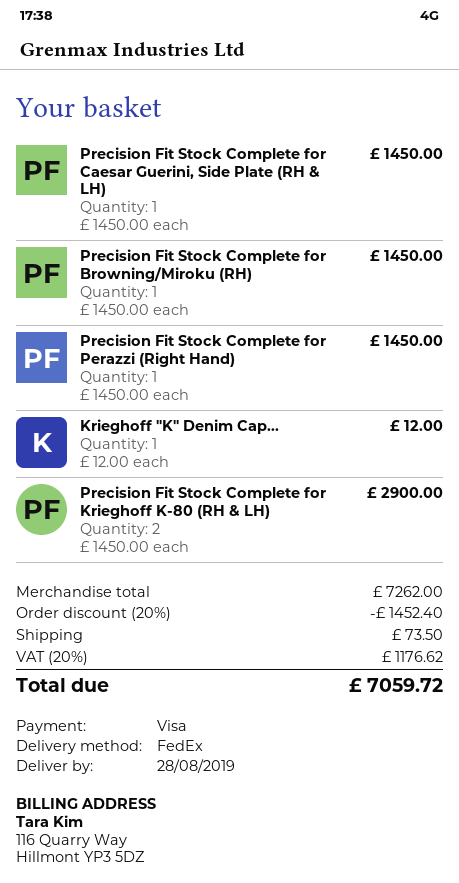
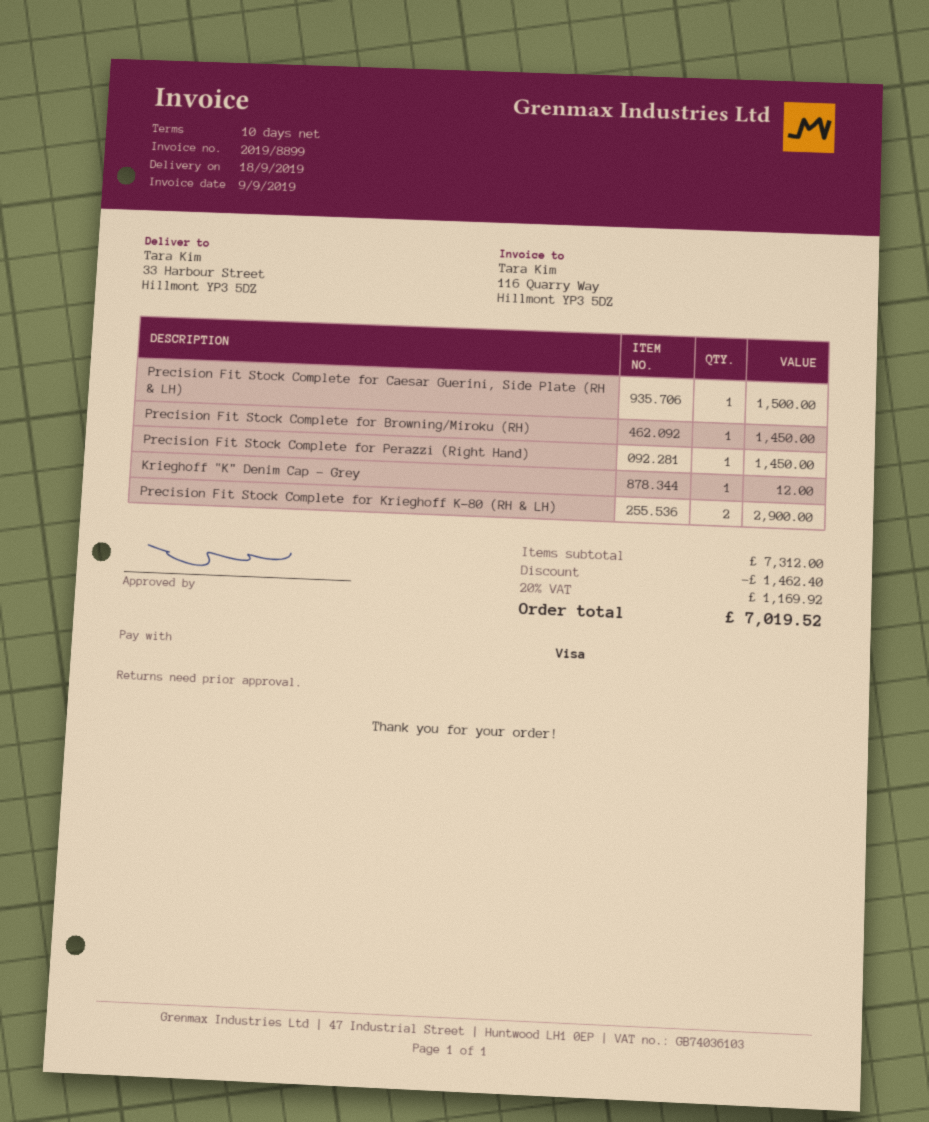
delivery date: 2019-08-28 -> 2019-09-18
Precision Fit Stock Complete for Caesar Guerini, Side Plate (RH & LH): 1 for 1450.00 -> 1 for 1500.00
subtotal: 7262.00 -> 7312.00
discount: 1452.40 -> 1462.40
shipping: 73.50 -> none
tax: 20% = 1176.62 -> 20% = 1169.92
total: 7059.72 -> 7019.52

